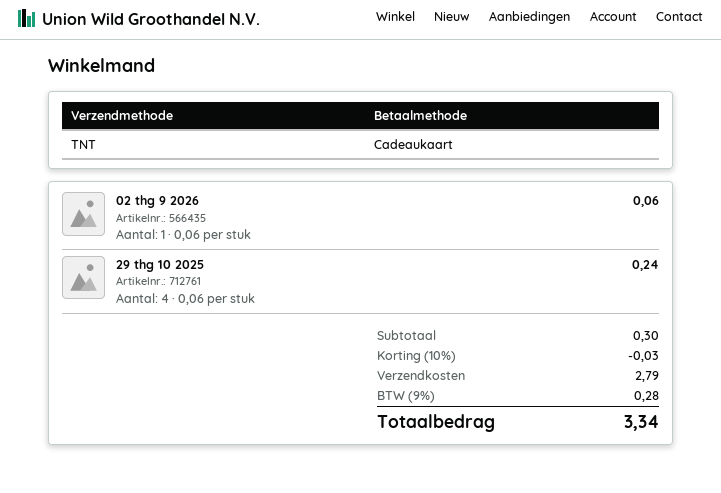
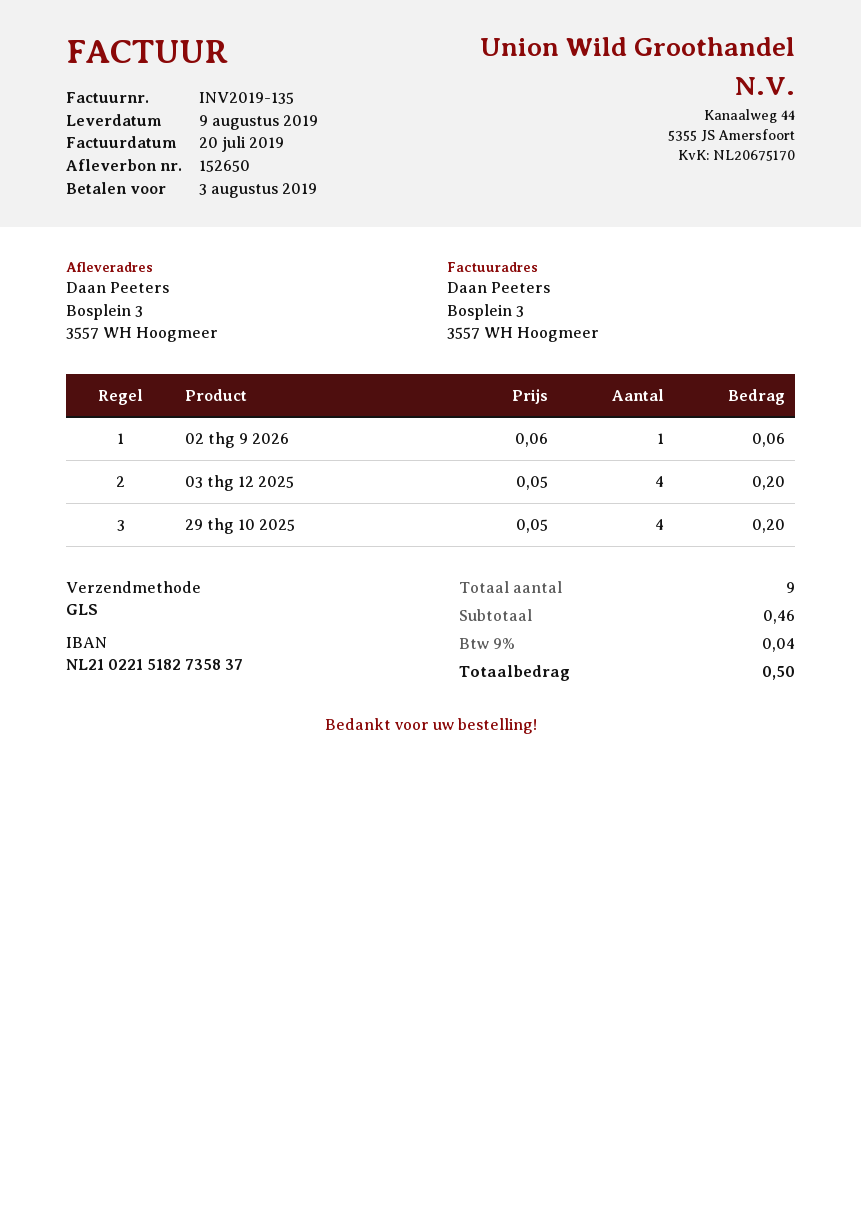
shipping method: TNT -> GLS
29 thg 10 2025: 4 x 0.06 = 0.24 -> 4 x 0.05 = 0.20
03 thg 12 2025: none -> 4 x 0.05 = 0.20
subtotal: 0.30 -> 0.46
discount: 10% = 0.03 -> none
shipping: 2.79 -> none
tax: 9% = 0.28 -> 9% = 0.04
total: 3.34 -> 0.50

